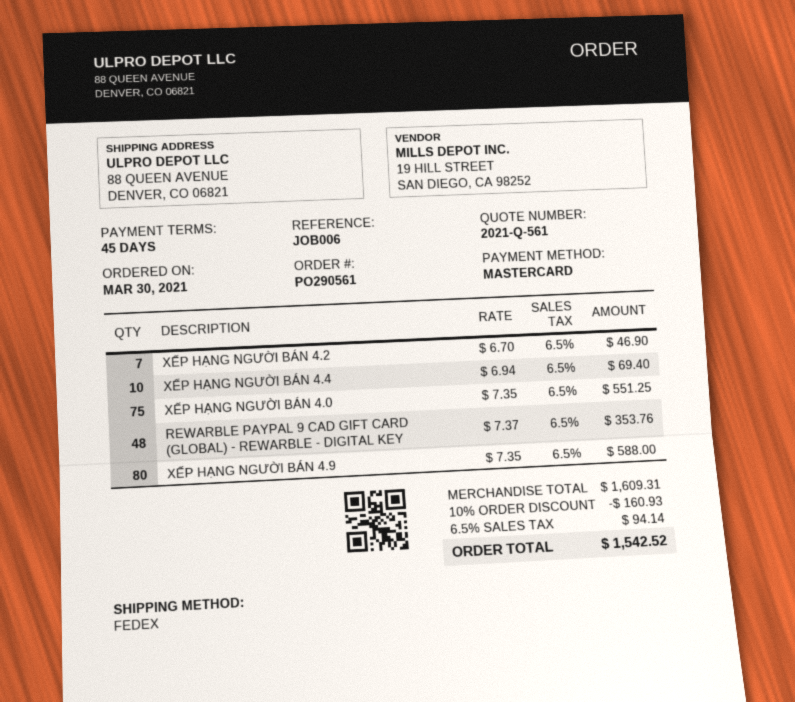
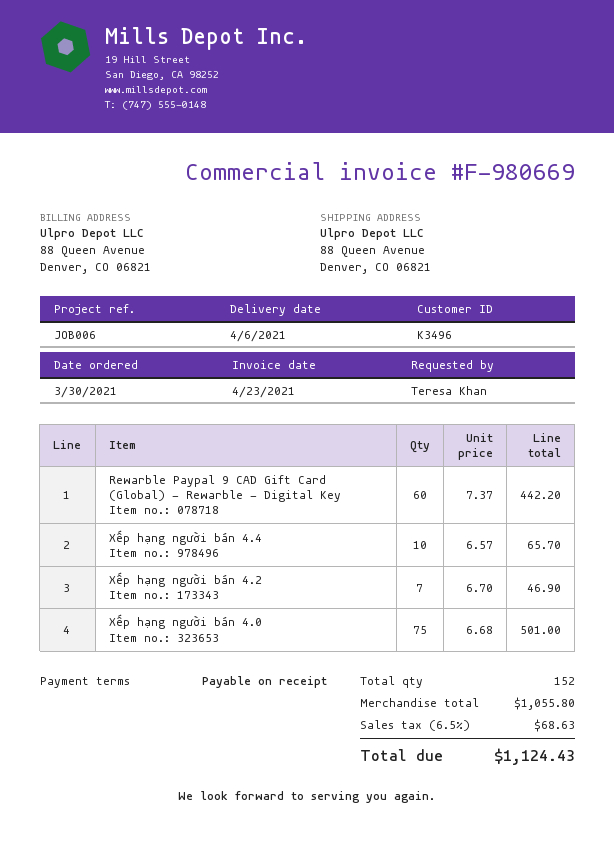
payment terms: 45 days -> on receipt
XẾP HẠNG NGƯỜI BÁN 4.4: 10 x 6.94 = 69.40 -> 10 x 6.57 = 65.70
XẾP HẠNG NGƯỜI BÁN 4.0: 75 x 7.35 = 551.25 -> 75 x 6.68 = 501.00
REWARBLE PAYPAL 9 CAD GIFT CARD (GLOBAL) - REWARBLE - DIGITAL KEY: 48 x 7.37 = 353.76 -> 60 x 7.37 = 442.20
XẾP HẠNG NGƯỜI BÁN 4.9: 80 x 7.35 = 588.00 -> none
subtotal: 1609.31 -> 1055.80
discount: 10% = 160.93 -> none
tax: 6.5% = 94.14 -> 6.5% = 68.63
total: 1542.52 -> 1124.43

